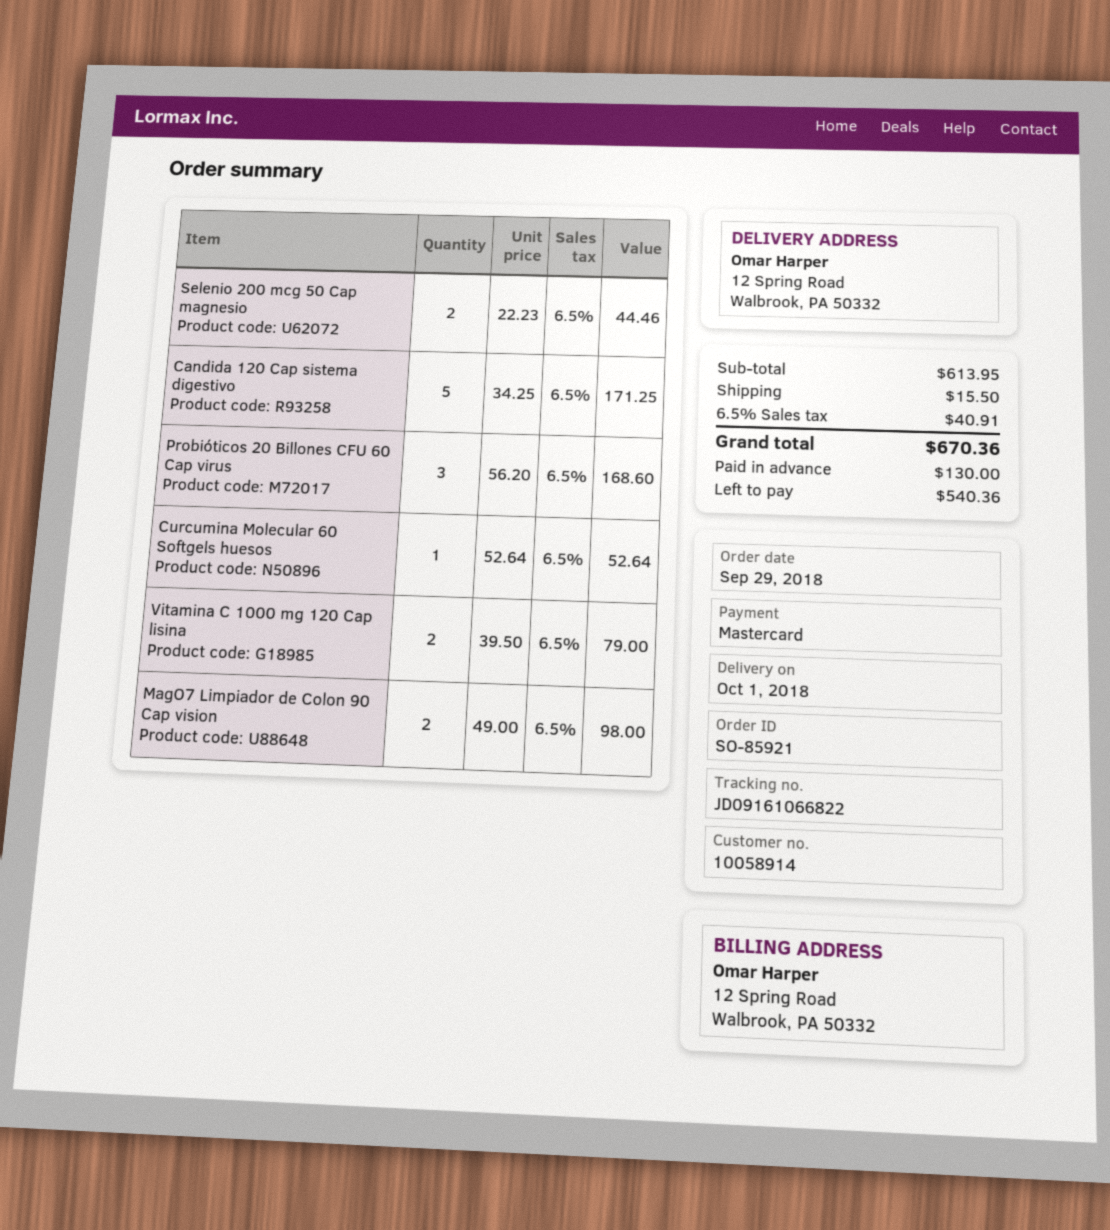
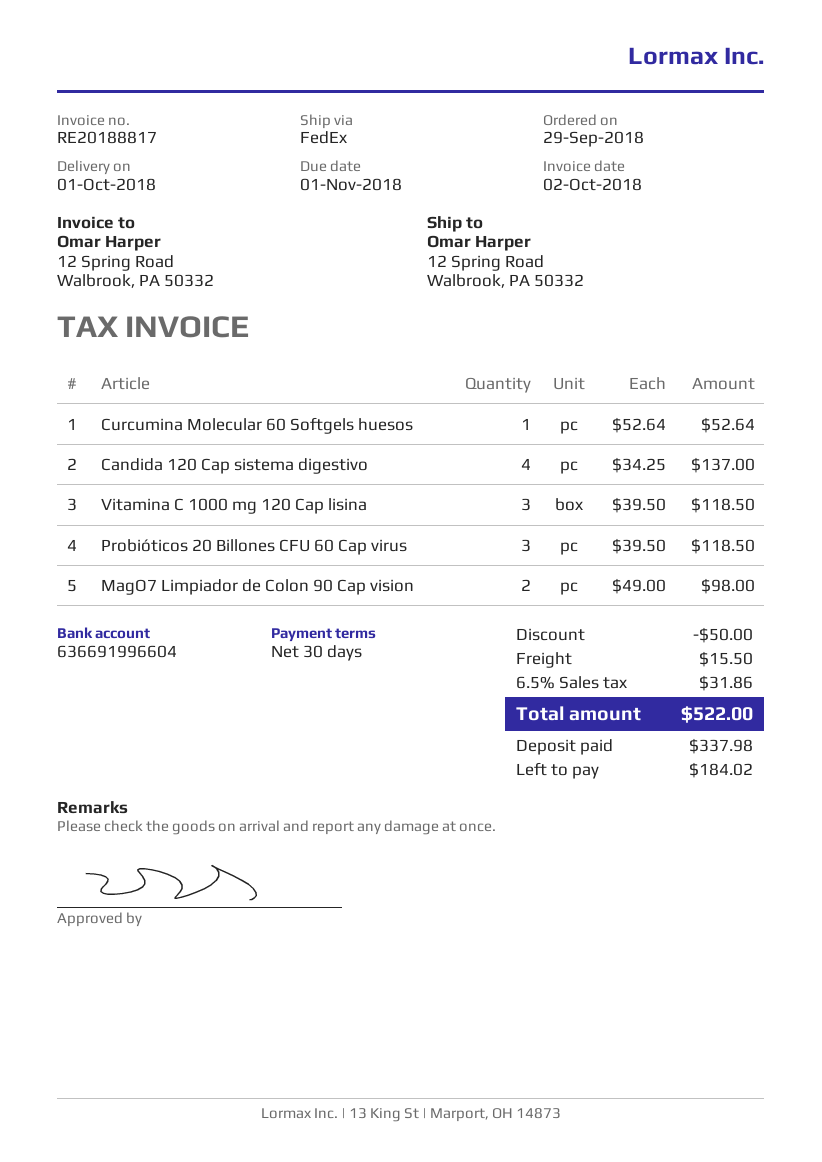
Selenio 200 mcg 50 Cap magnesio: 2 x 22.23 = 44.46 -> none
Candida 120 Cap sistema digestivo: 5 x 34.25 = 171.25 -> 4 x 34.25 = 137.00
Probióticos 20 Billones CFU 60 Cap virus: 3 x 56.20 = 168.60 -> 3 x 39.50 = 118.50
Vitamina C 1000 mg 120 Cap lisina: 2 x 39.50 = 79.00 -> 3 x 39.50 = 118.50
discount: none -> 50.00
tax: 6.5% = 40.91 -> 6.5% = 31.86
total: 670.36 -> 522.00
deposit: 130.00 -> 337.98
balance: 540.36 -> 184.02

